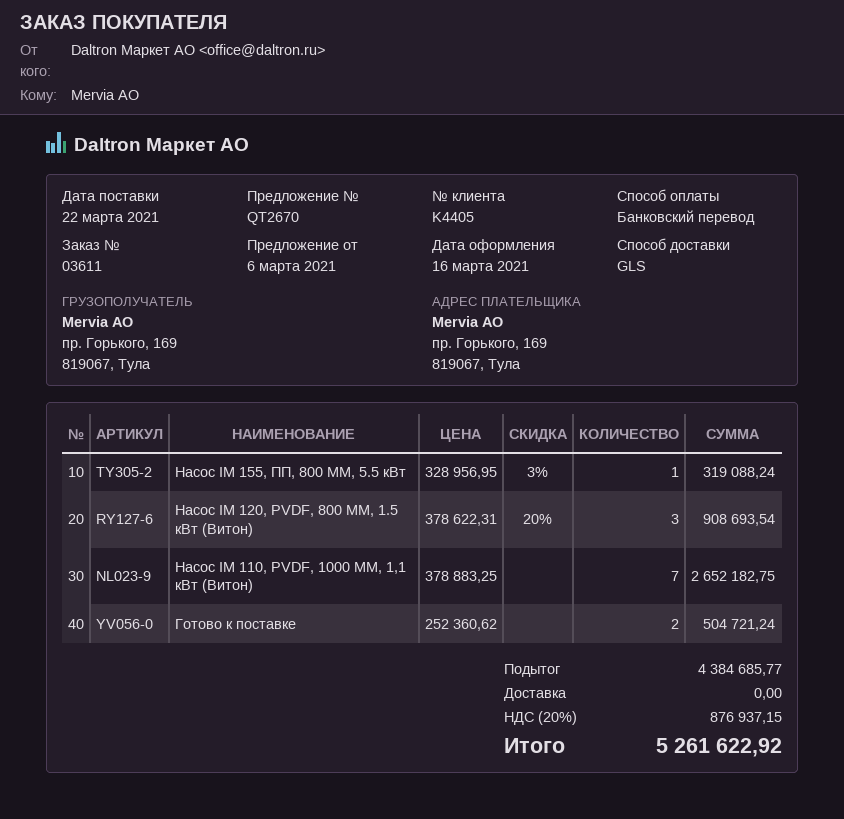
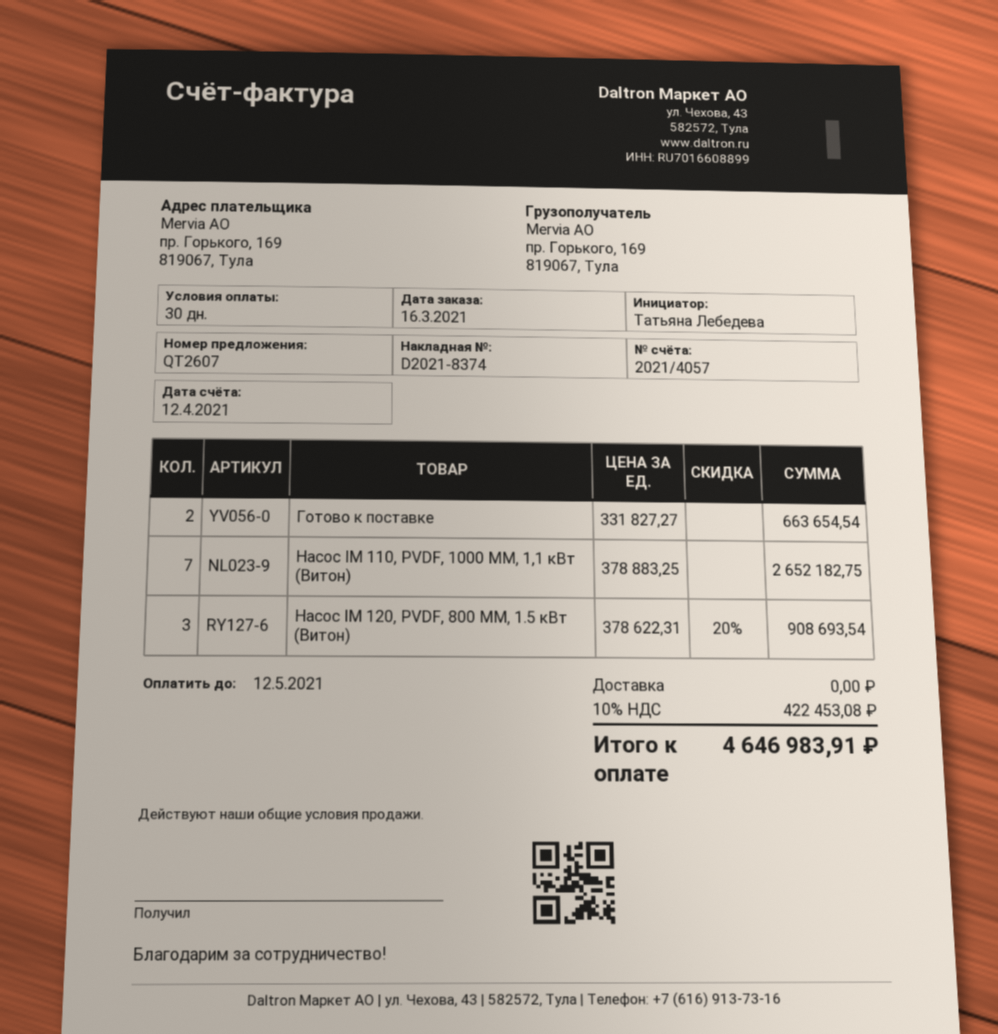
quote number: QT2670 -> QT2607
Насос IM 155, ПП, 800 ММ, 5.5 кВт: 1 x 328956.95 - 3% = 319088.24 -> none
Готово к поставке: 2 x 252360.62 = 504721.24 -> 2 x 331827.27 = 663654.54
tax: 20% = 876937.15 -> 10% = 422453.08
total: 5261622.92 -> 4646983.91

